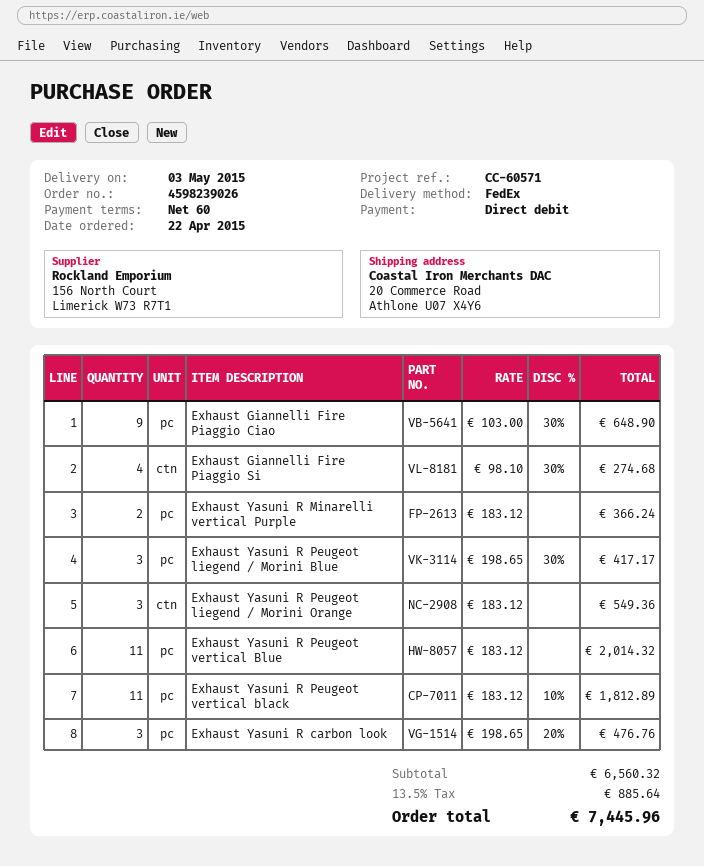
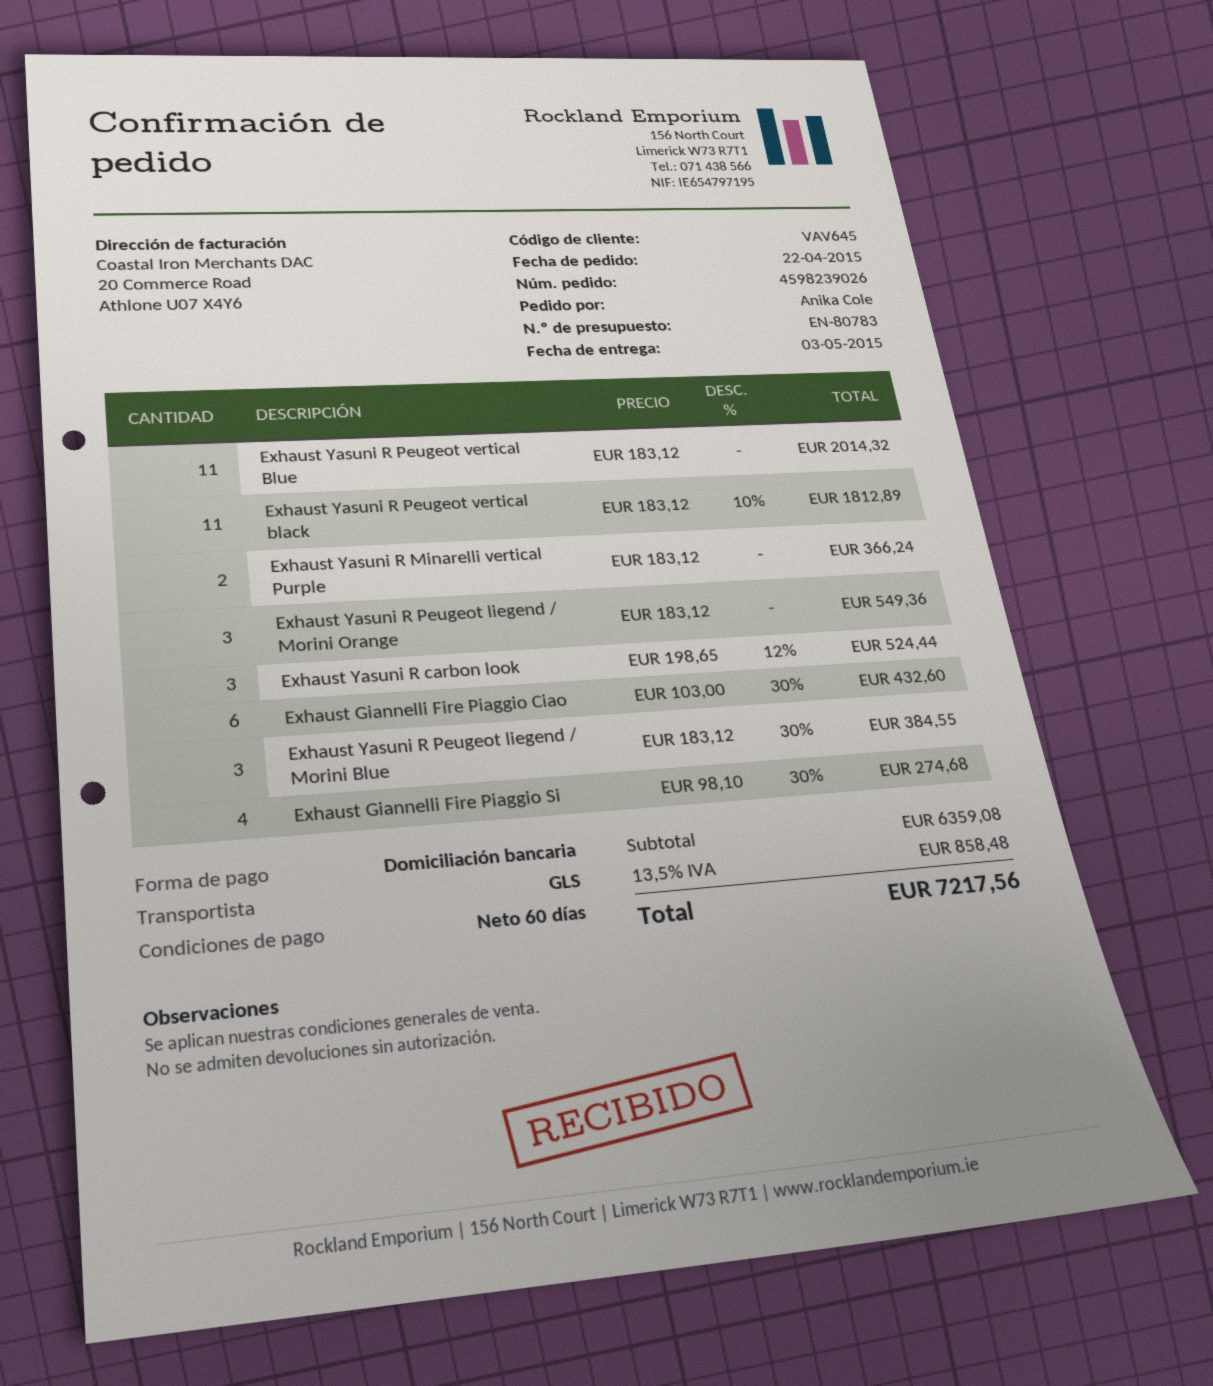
shipping method: FedEx -> GLS
Exhaust Giannelli Fire Piaggio Ciao: 9 x 103.00 - 30% = 648.90 -> 6 x 103.00 - 30% = 432.60
Exhaust Yasuni R Peugeot liegend / Morini Blue: 3 x 198.65 - 30% = 417.17 -> 3 x 183.12 - 30% = 384.55
Exhaust Yasuni R carbon look: 3 x 198.65 - 20% = 476.76 -> 3 x 198.65 - 12% = 524.44
subtotal: 6560.32 -> 6359.08
tax: 13.5% = 885.64 -> 13.5% = 858.48
total: 7445.96 -> 7217.56

